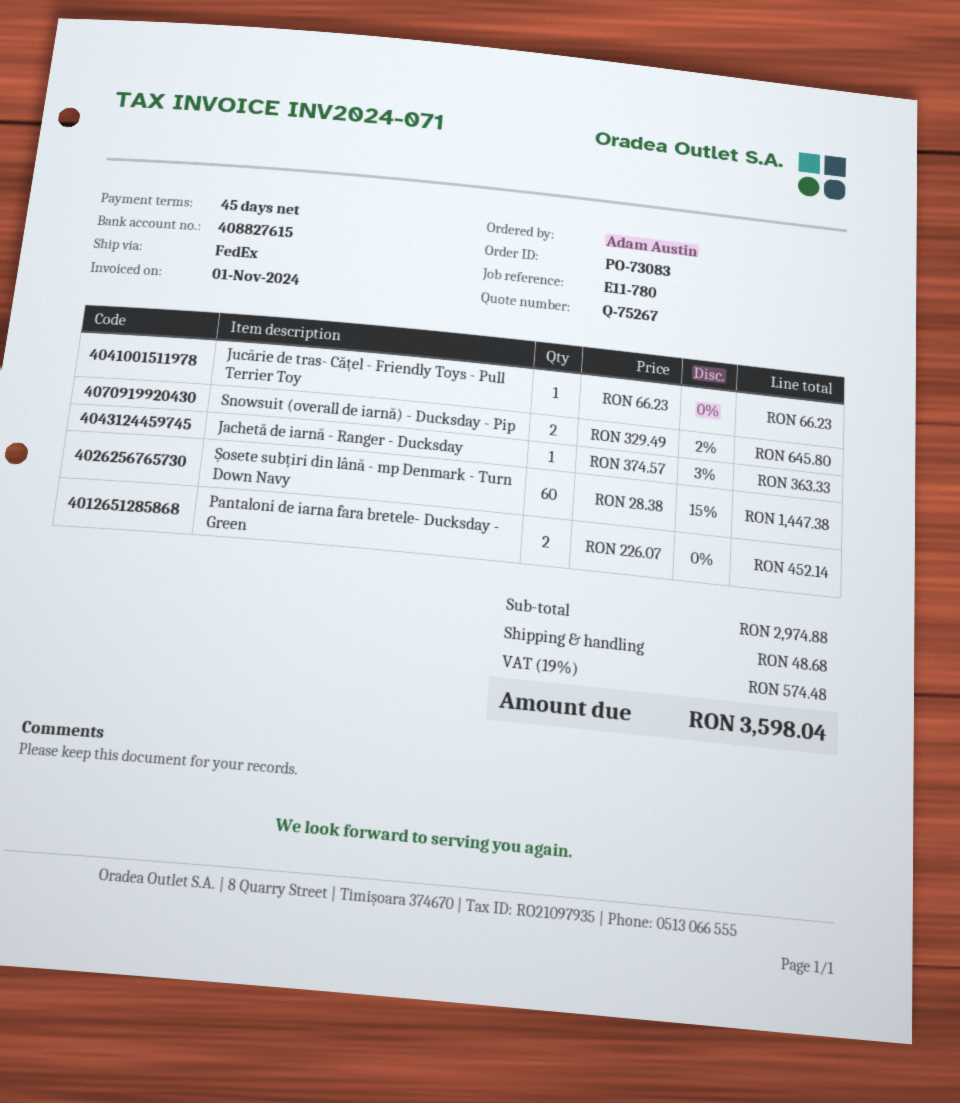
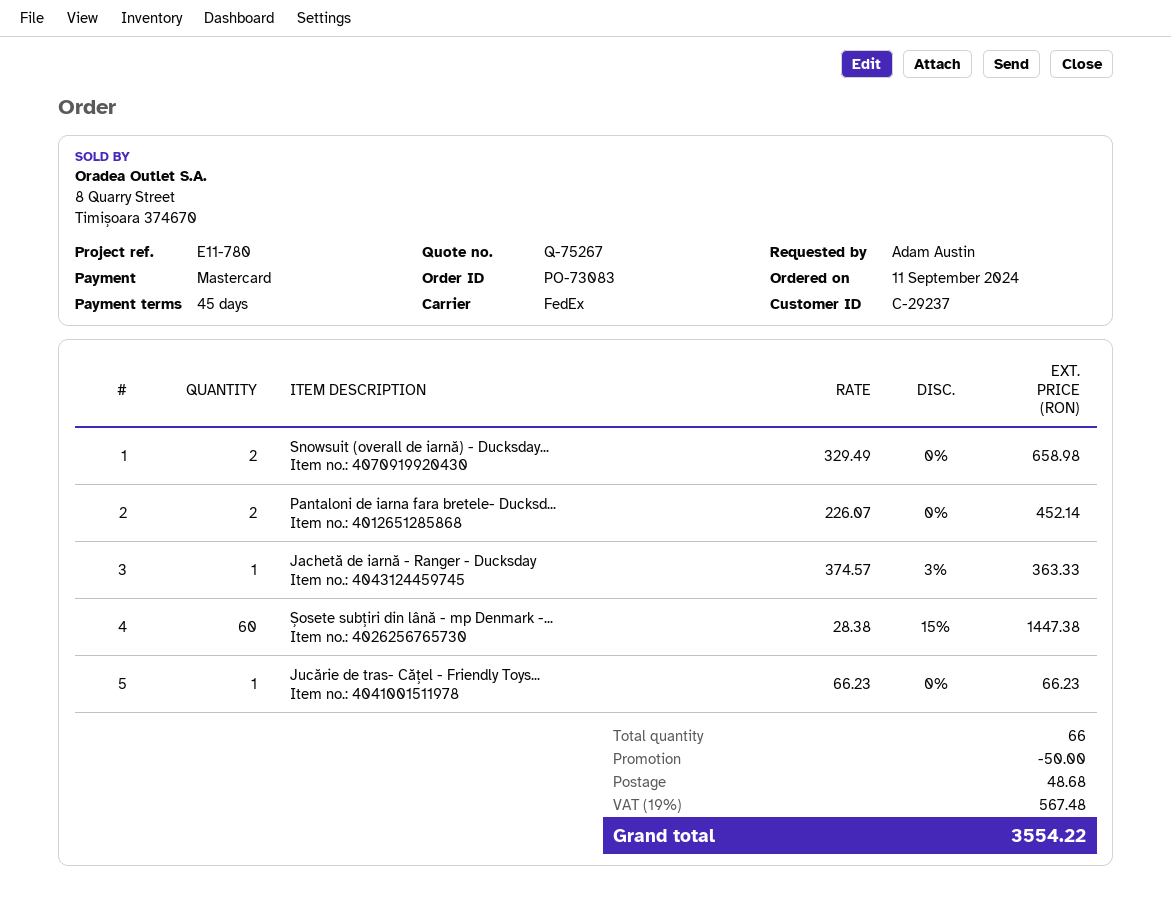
Snowsuit (overall de iarnă) - Ducksday - Pip: 2 x 329.49 - 2% = 645.80 -> 2 x 329.49 = 658.98
discount: none -> 50.00
tax: 19% = 574.48 -> 19% = 567.48
total: 3598.04 -> 3554.22

